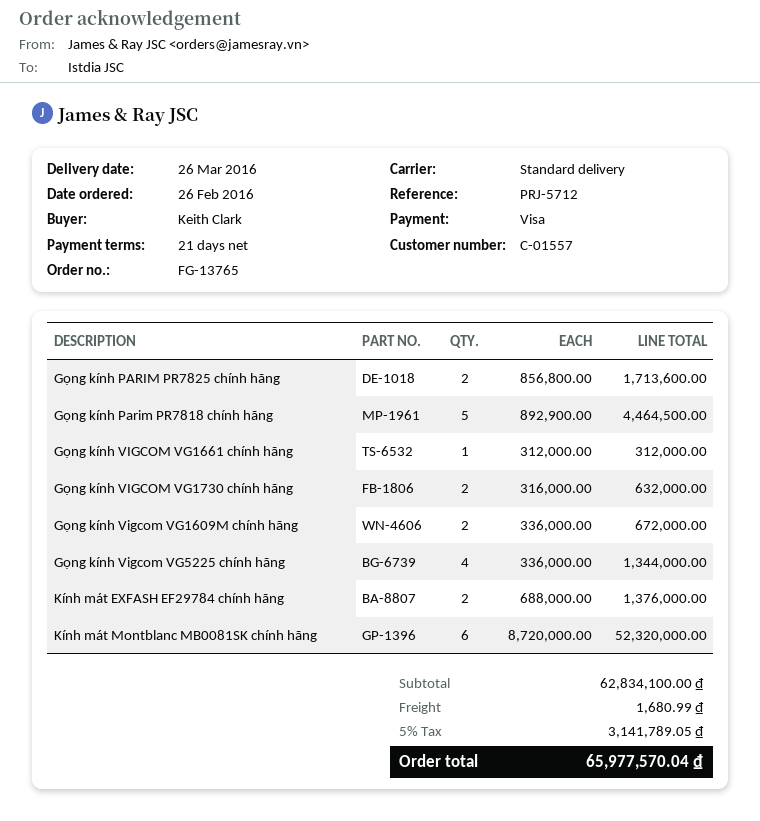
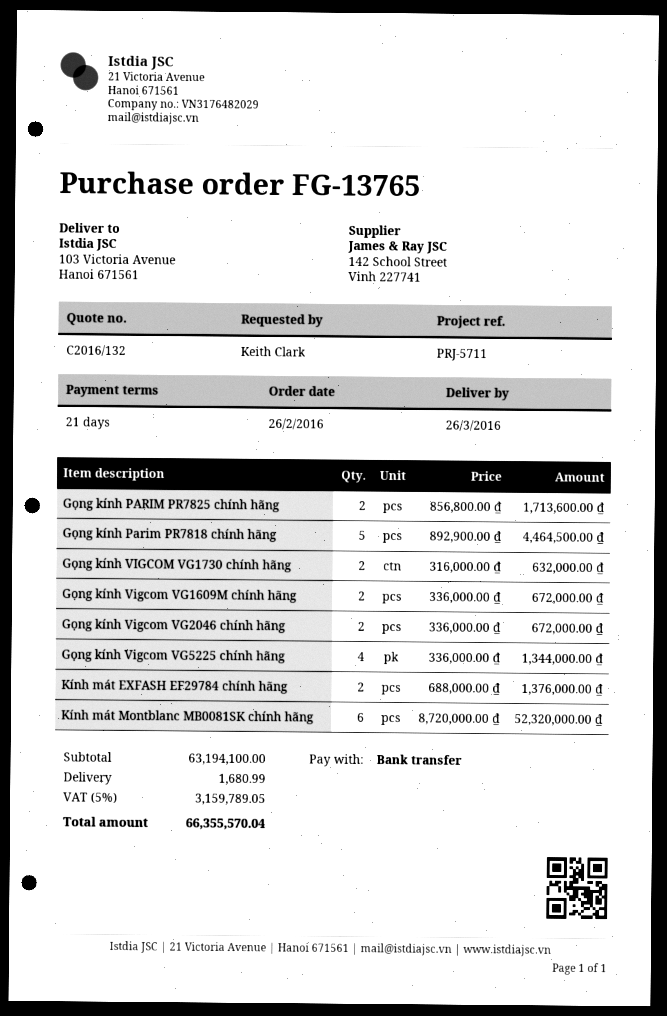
reference: PRJ-5712 -> PRJ-5711
payment method: Visa -> bank transfer
Gọng kính VIGCOM VG1661 chính hãng: 1 x 312000.00 = 312000.00 -> none
Gọng kính Vigcom VG2046 chính hãng: none -> 2 x 336000.00 = 672000.00
subtotal: 62834100.00 -> 63194100.00
tax: 5% = 3141789.05 -> 5% = 3159789.05
total: 65977570.04 -> 66355570.04

